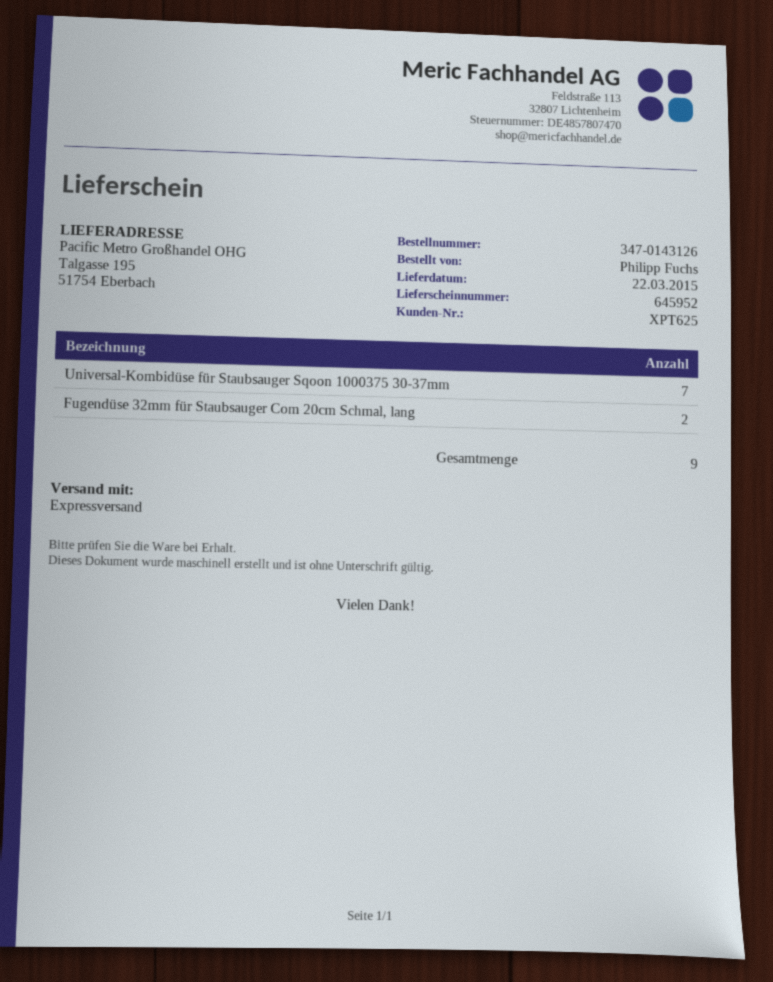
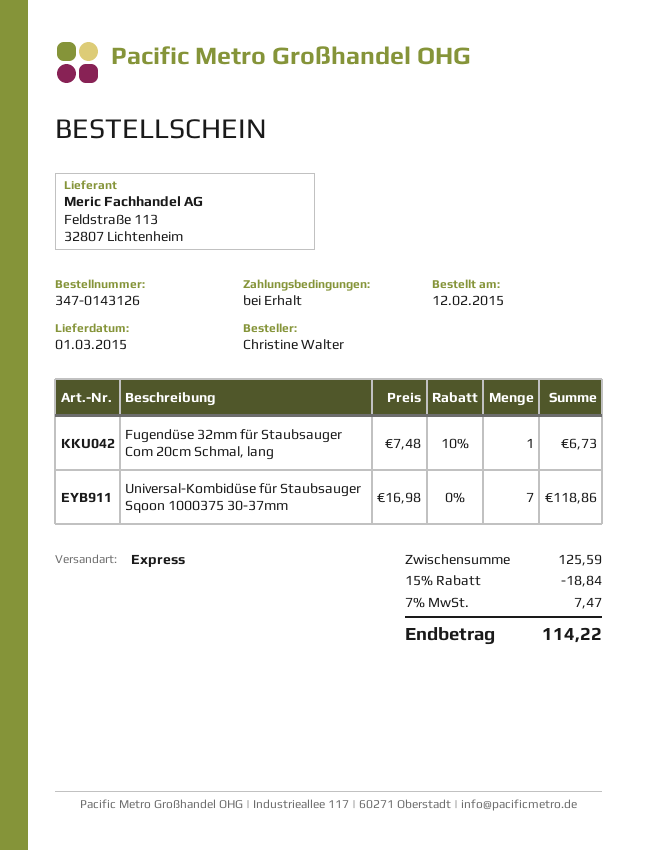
delivery date: 2015-03-22 -> 2015-03-01
ordered by: Philipp Fuchs -> Christine Walter
Fugendüse 32mm für Staubsauger Com 20cm Schmal, lang: 2 -> 1

